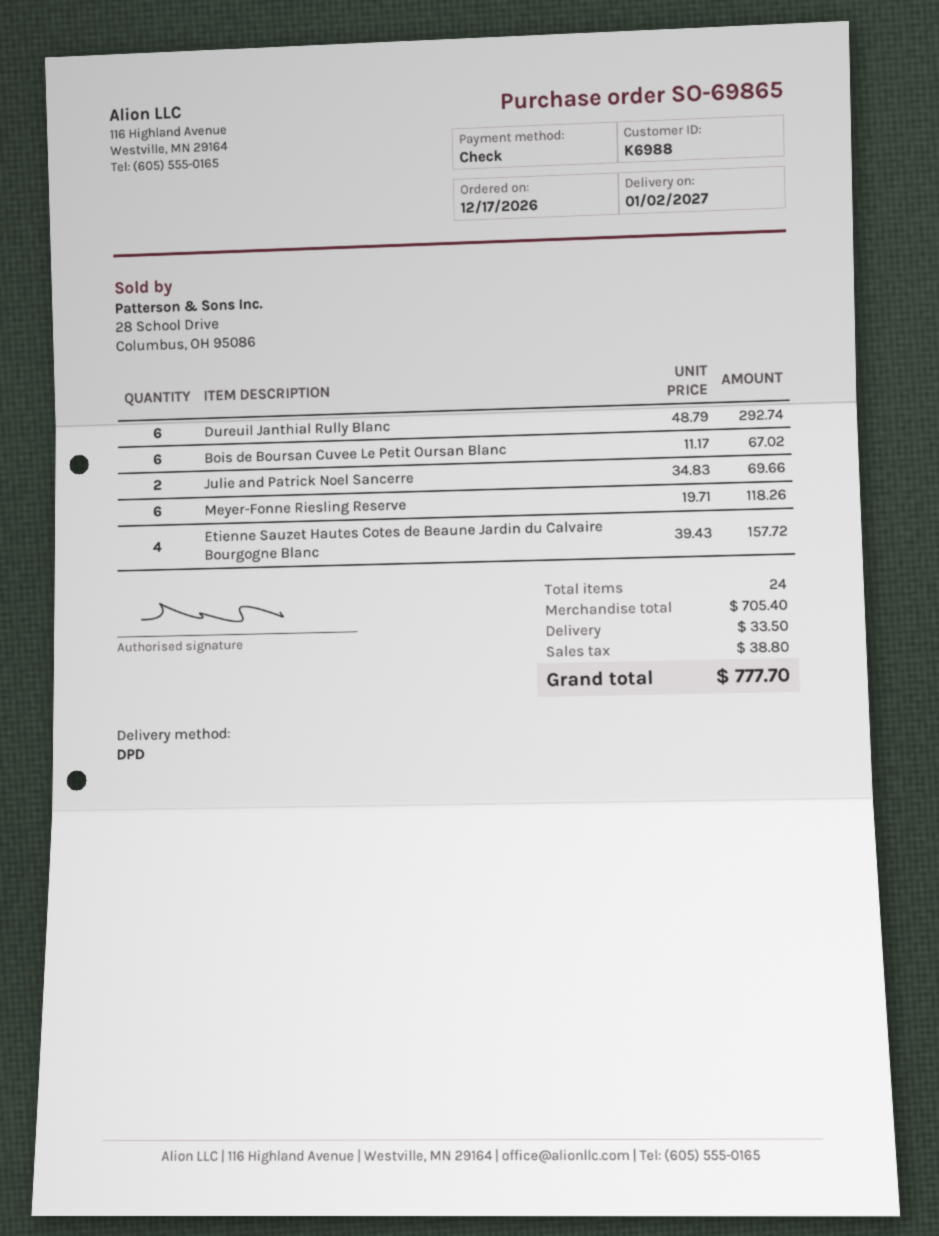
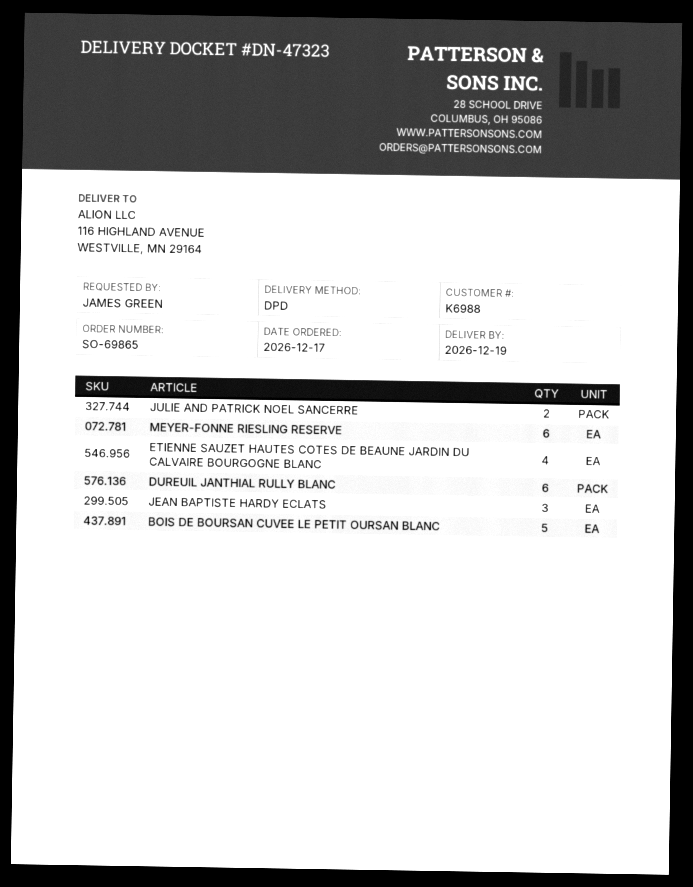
delivery date: 2027-01-02 -> 2026-12-19
Bois de Boursan Cuvee Le Petit Oursan Blanc: 6 -> 5
JEAN BAPTISTE HARDY ECLATS: none -> 3

